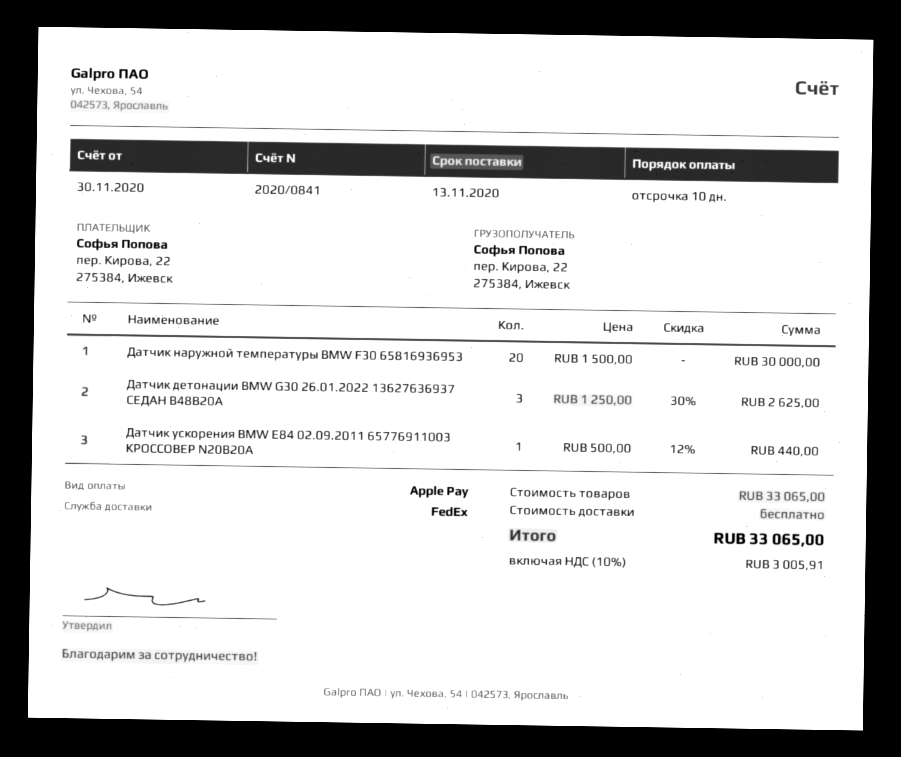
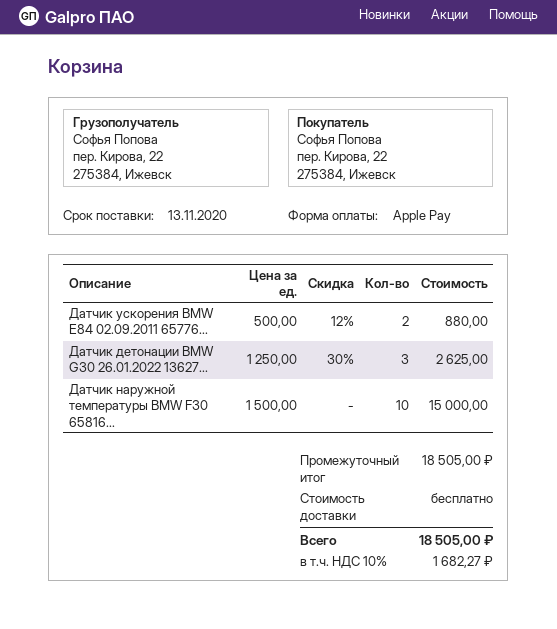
Датчик наружной температуры BMW F30 65816936953: 20 x 1500.00 = 30000.00 -> 10 x 1500.00 = 15000.00
Датчик ускорения BMW E84 02.09.2011 65776911003 КРОССОВЕР N20B20A: 1 x 500.00 - 12% = 440.00 -> 2 x 500.00 - 12% = 880.00
subtotal: 33065.00 -> 18505.00
tax: 10% = 3005.91 -> 10% = 1682.27
total: 33065.00 -> 18505.00

